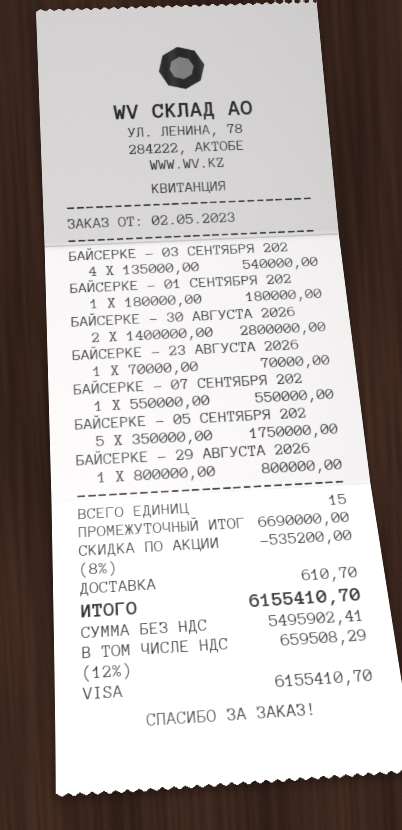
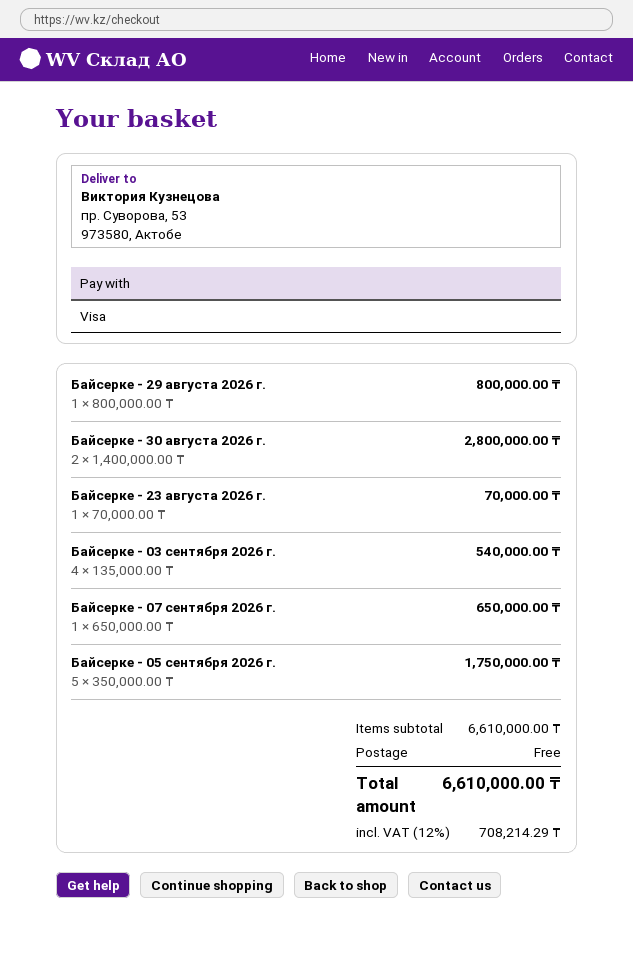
БАЙСЕРКЕ - 01 СЕНТЯБРЯ 202: 1 x 180000.00 = 180000.00 -> none
БАЙСЕРКЕ - 07 СЕНТЯБРЯ 202: 1 x 550000.00 = 550000.00 -> 1 x 650000.00 = 650000.00
subtotal: 6690000.00 -> 6610000.00
discount: 8% = 535200.00 -> none
shipping: 610.70 -> 0.00
tax: 12% = 659508.29 -> 12% = 708214.29
total: 6155410.70 -> 6610000.00

